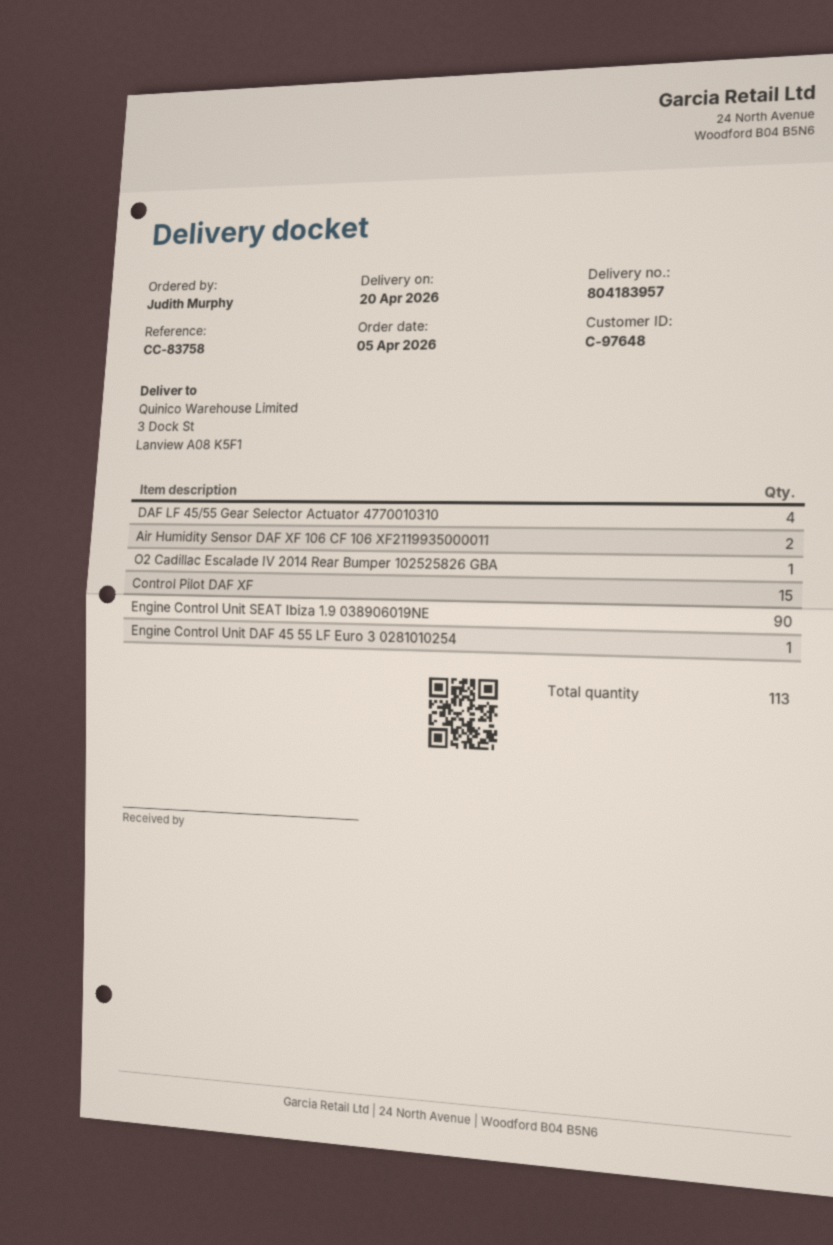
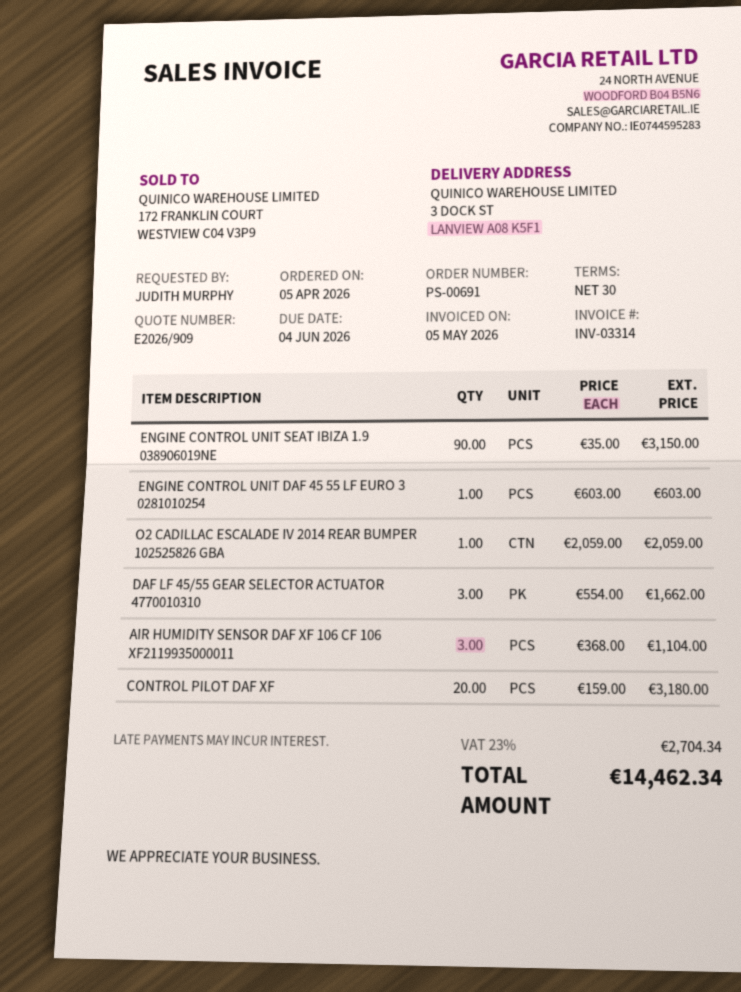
DAF LF 45/55 Gear Selector Actuator 4770010310: 4 -> 3
Air Humidity Sensor DAF XF 106 CF 106 XF2119935000011: 2 -> 3
Control Pilot DAF XF: 15 -> 20

